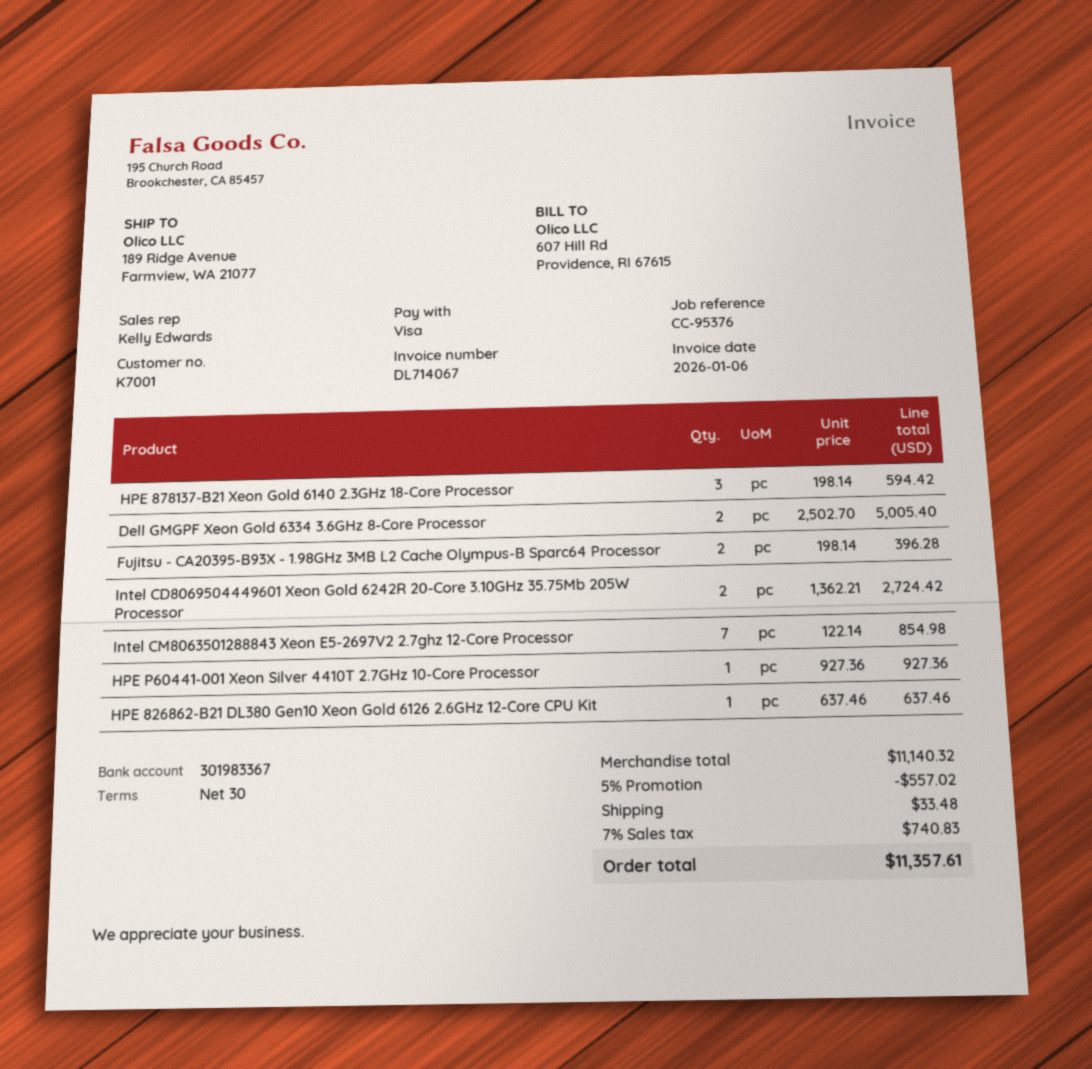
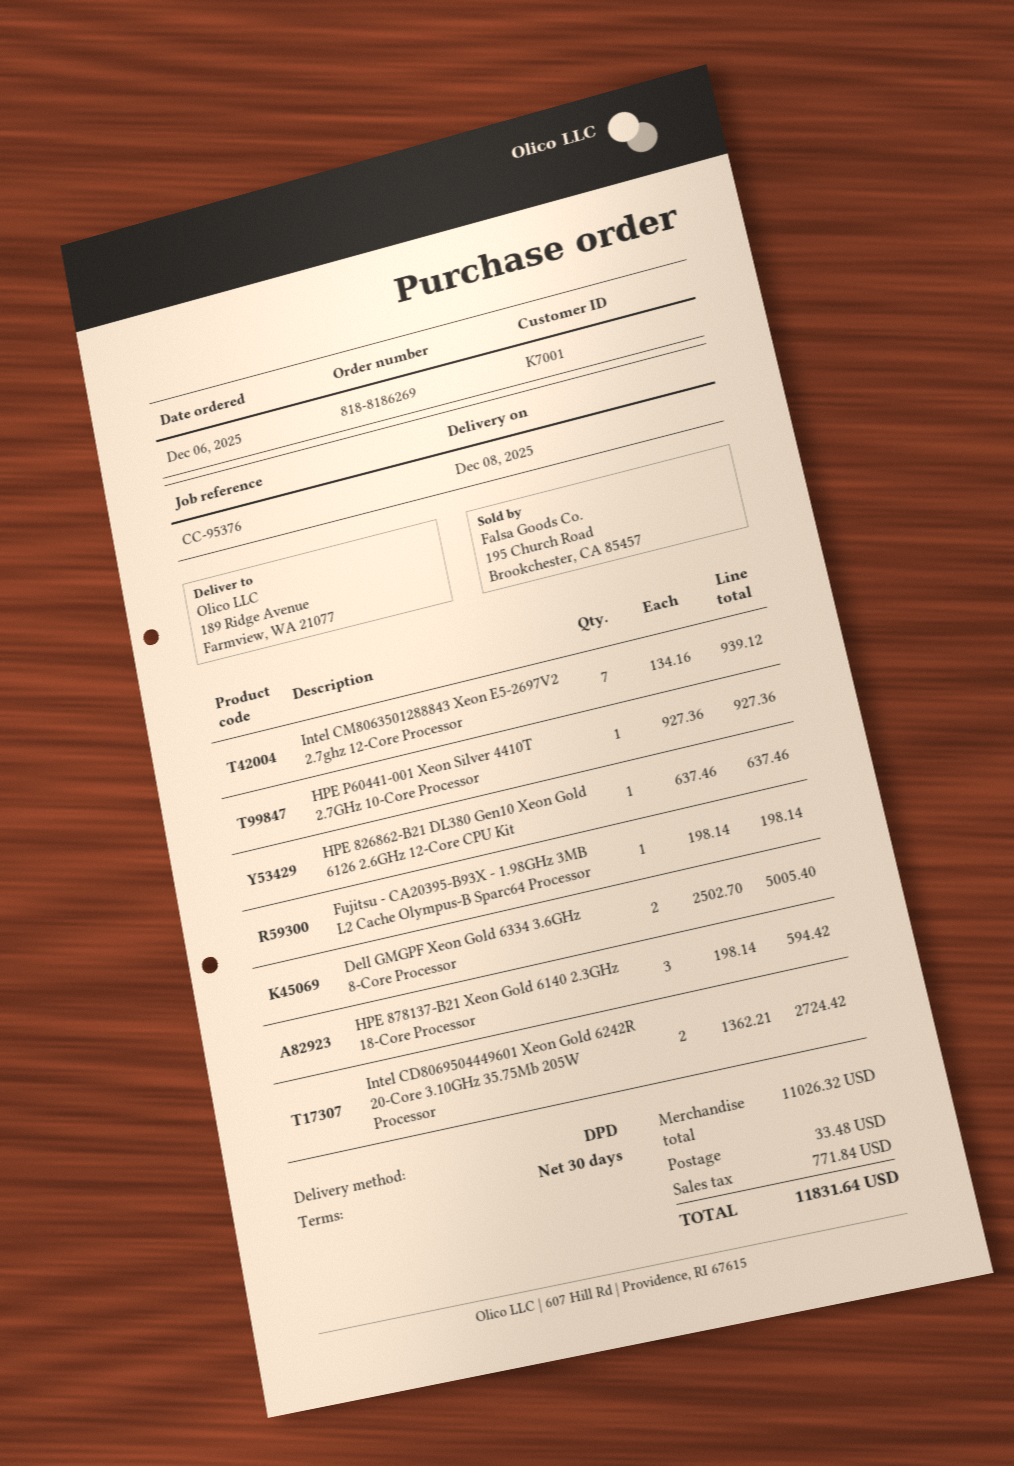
Fujitsu - CA20395-B93X - 1.98GHz 3MB L2 Cache Olympus-B Sparc64 Processor: 2 x 198.14 = 396.28 -> 1 x 198.14 = 198.14
Intel CM8063501288843 Xeon E5-2697V2 2.7ghz 12-Core Processor: 7 x 122.14 = 854.98 -> 7 x 134.16 = 939.12
subtotal: 11140.32 -> 11026.32
discount: 5% = 557.02 -> none
tax: 740.83 -> 771.84
total: 11357.61 -> 11831.64

